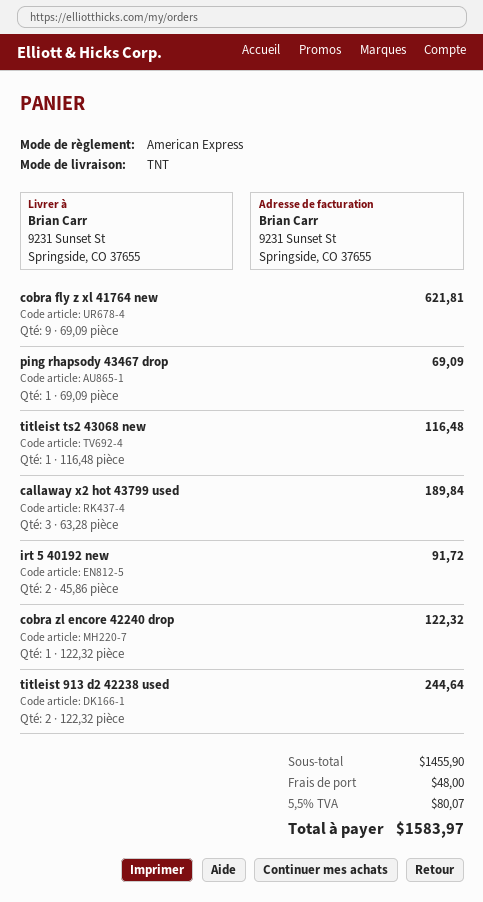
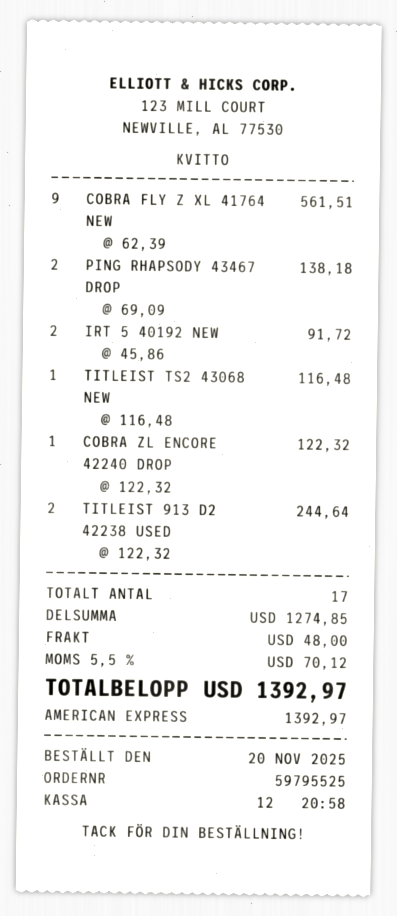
cobra fly z xl 41764 new: 9 x 69.09 = 621.81 -> 9 x 62.39 = 561.51
ping rhapsody 43467 drop: 1 x 69.09 = 69.09 -> 2 x 69.09 = 138.18
callaway x2 hot 43799 used: 3 x 63.28 = 189.84 -> none
subtotal: 1455.90 -> 1274.85
tax: 5.5% = 80.07 -> 5.5% = 70.12
total: 1583.97 -> 1392.97

